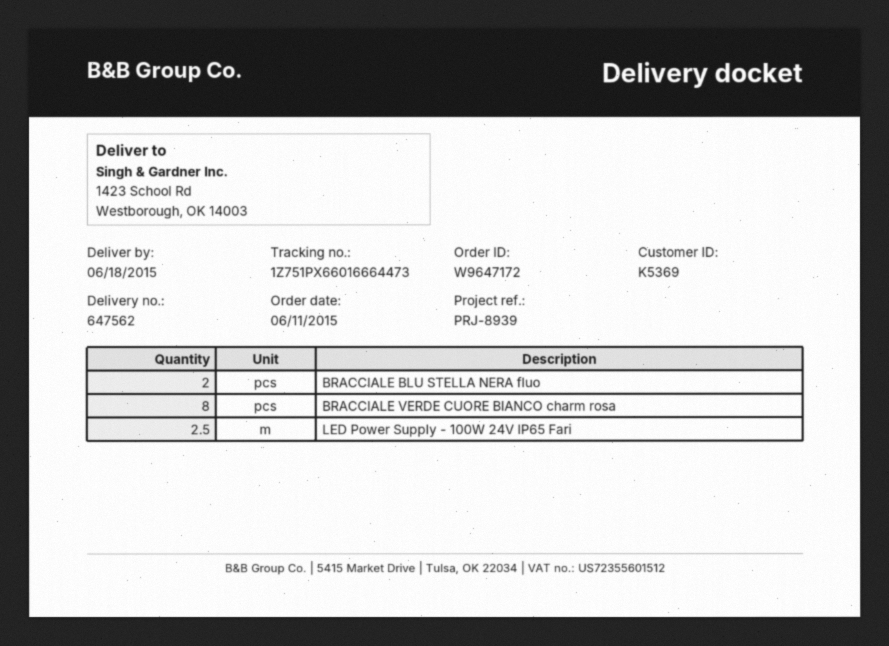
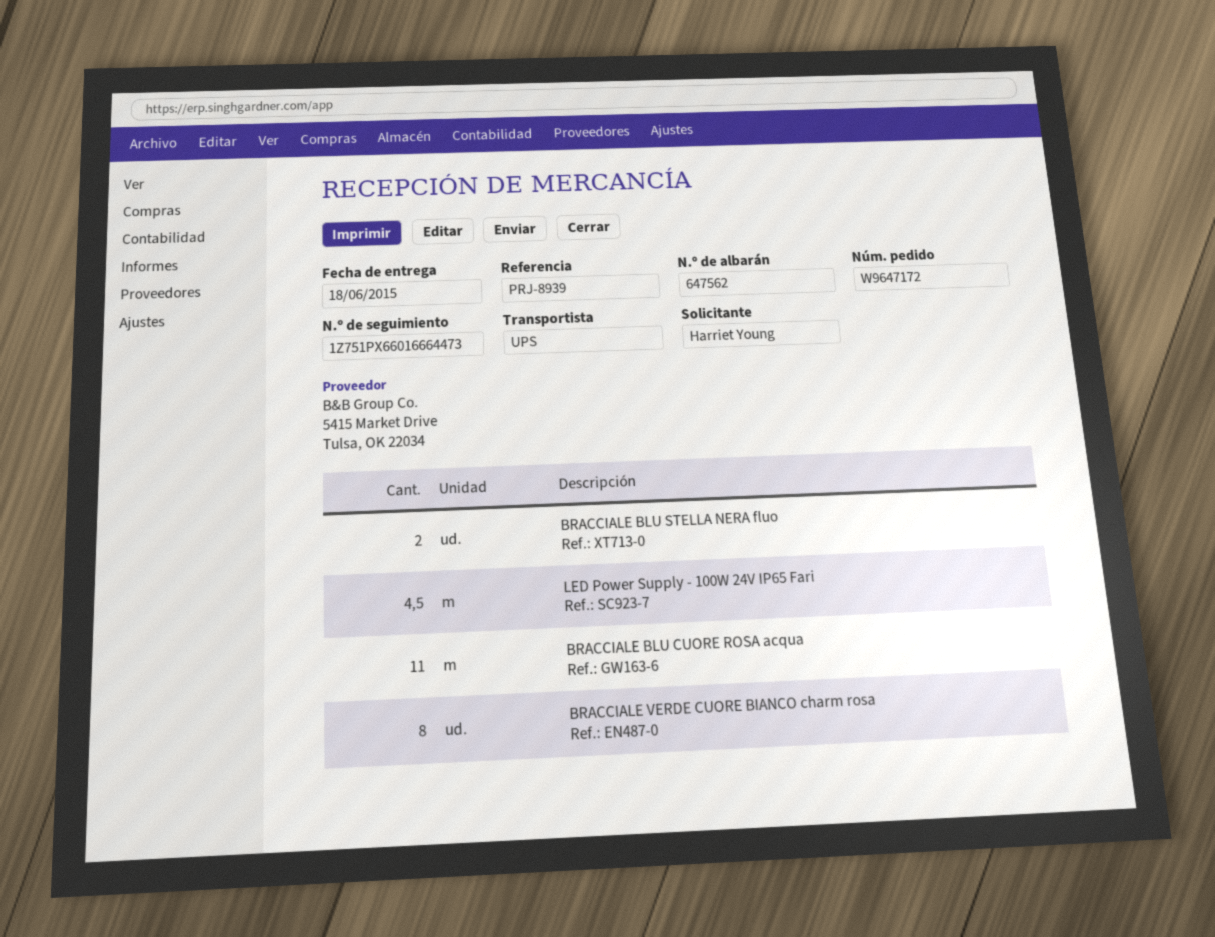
LED Power Supply - 100W 24V IP65 Fari: 2.5 -> 4.5
BRACCIALE BLU CUORE ROSA acqua: none -> 11

